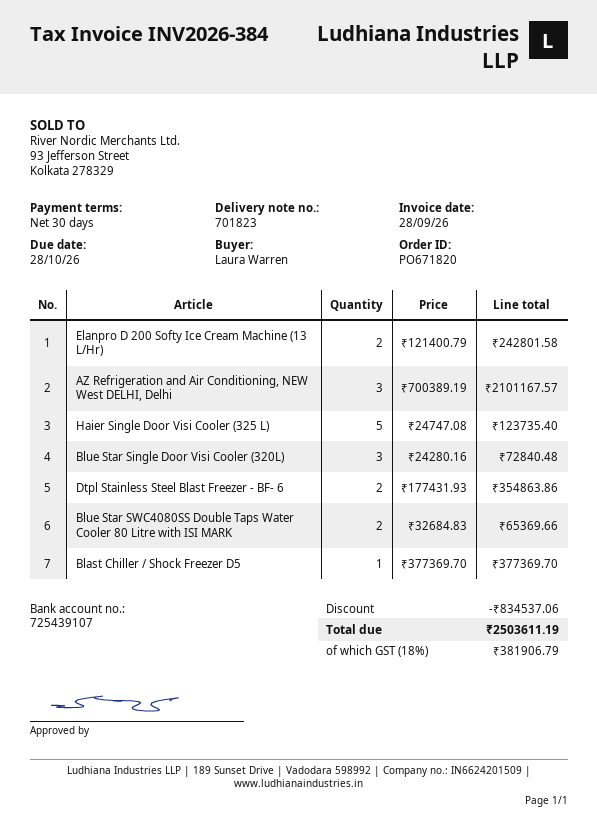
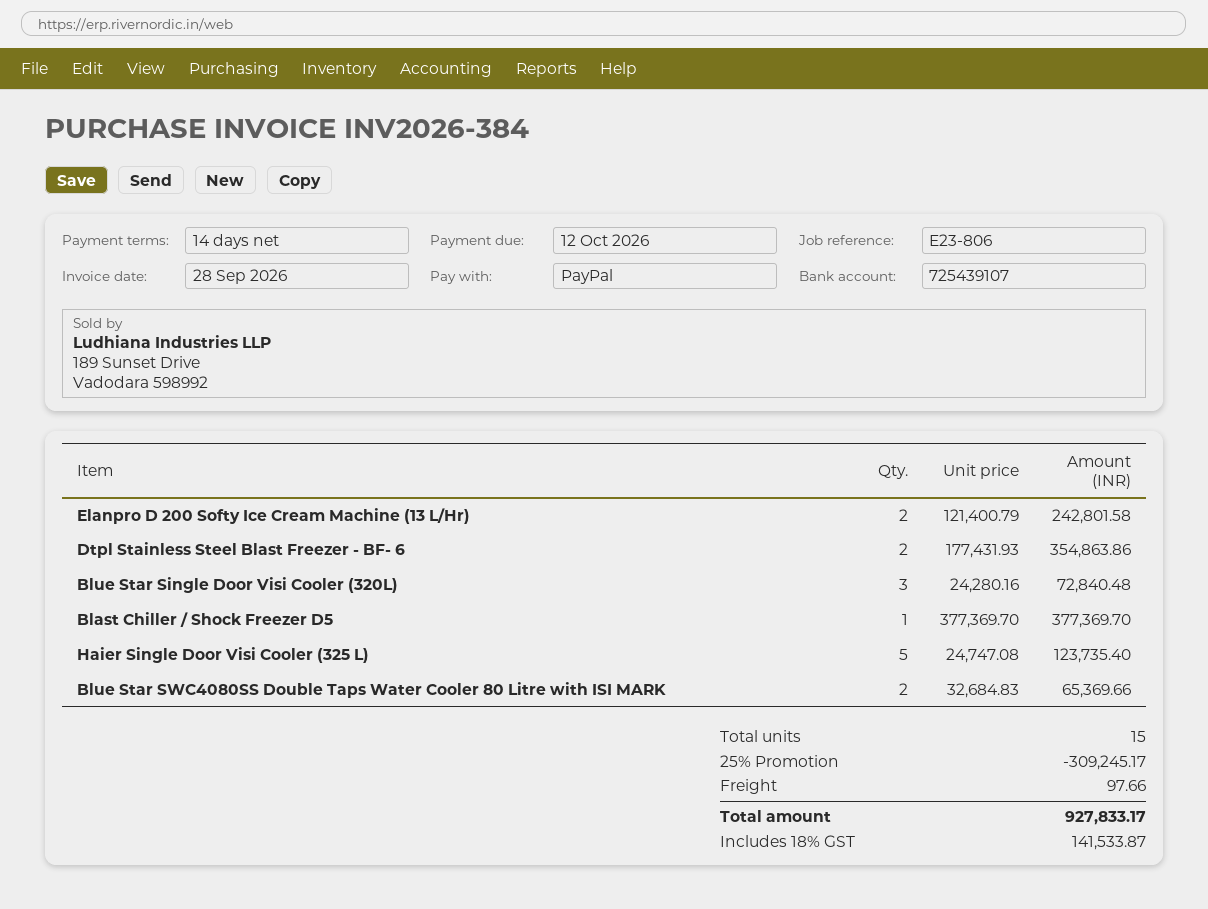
payment terms: 30 days -> 14 days
due date: 2026-10-28 -> 2026-10-12
AZ Refrigeration and Air Conditioning, NEW West DELHI, Delhi: 3 x 700389.19 = 2101167.57 -> none
discount: 834537.06 -> 309245.17
shipping: none -> 97.66
tax: 18% = 381906.79 -> 18% = 141533.87
total: 2503611.19 -> 927833.17

